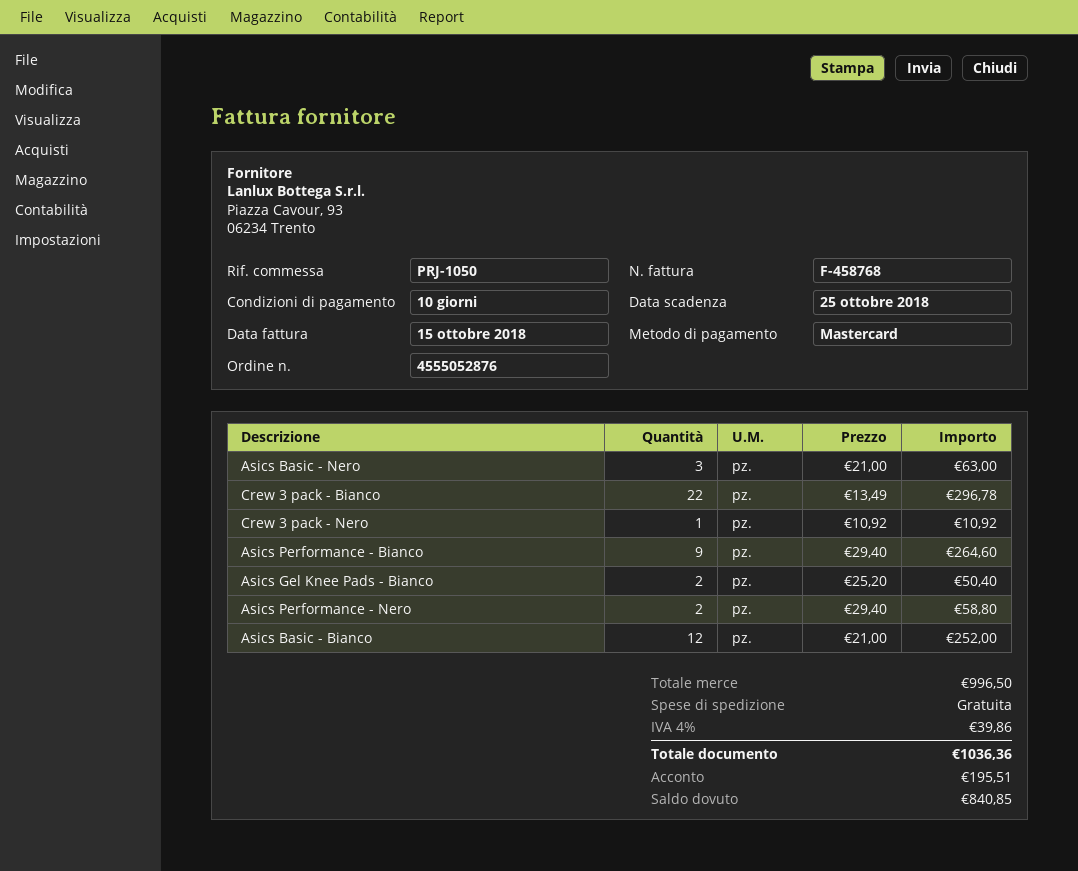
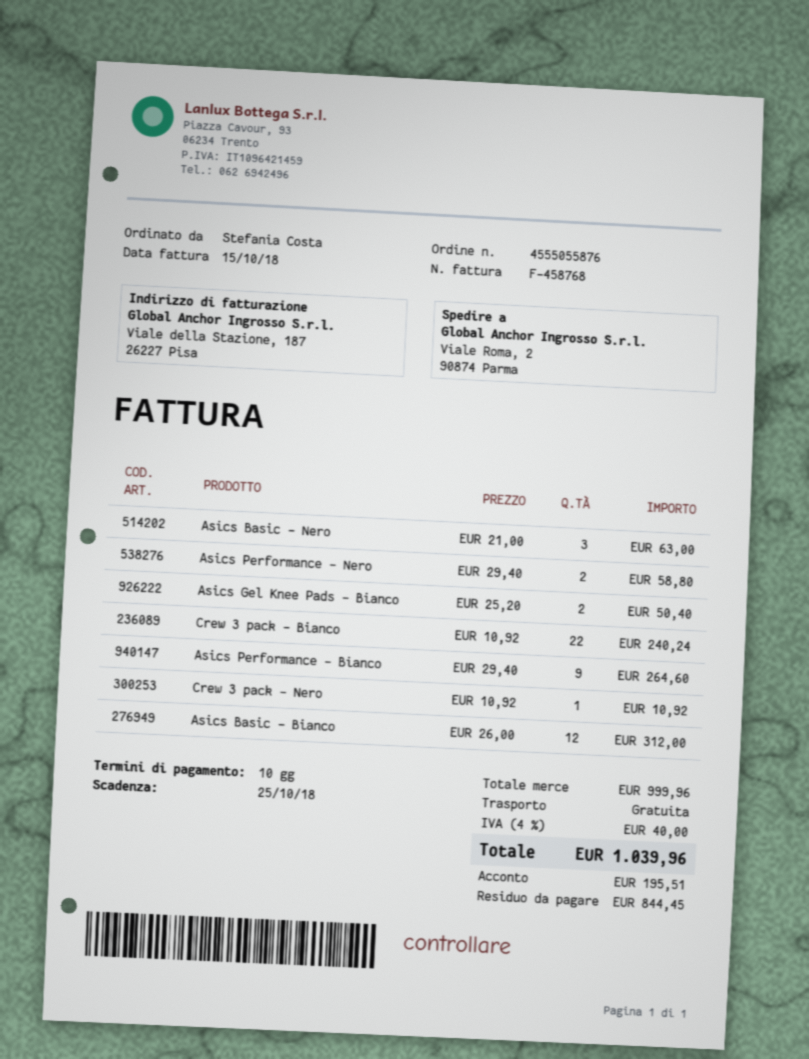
order number: 4555052876 -> 4555055876
Crew 3 pack - Bianco: 22 x 13.49 = 296.78 -> 22 x 10.92 = 240.24
Asics Basic - Bianco: 12 x 21.00 = 252.00 -> 12 x 26.00 = 312.00
subtotal: 996.50 -> 999.96
tax: 4% = 39.86 -> 4% = 40.00
total: 1036.36 -> 1039.96
balance: 840.85 -> 844.45

